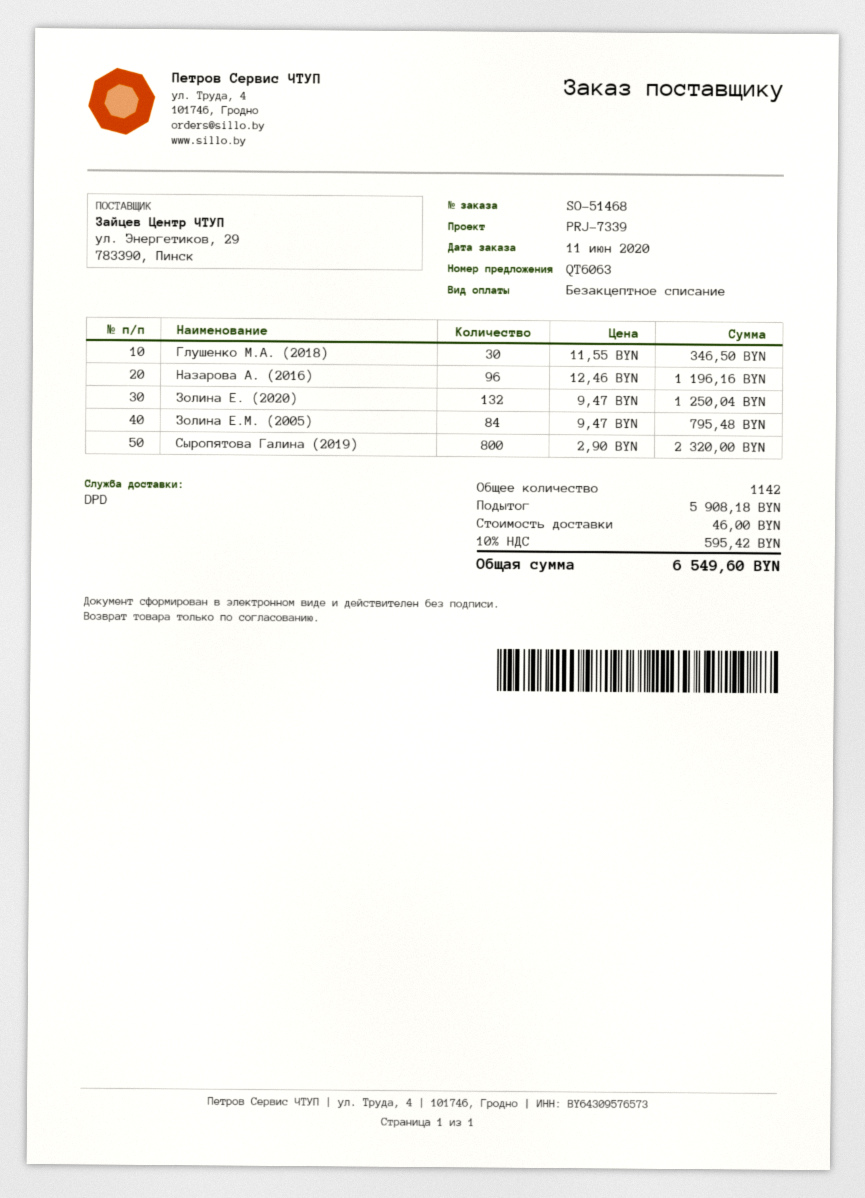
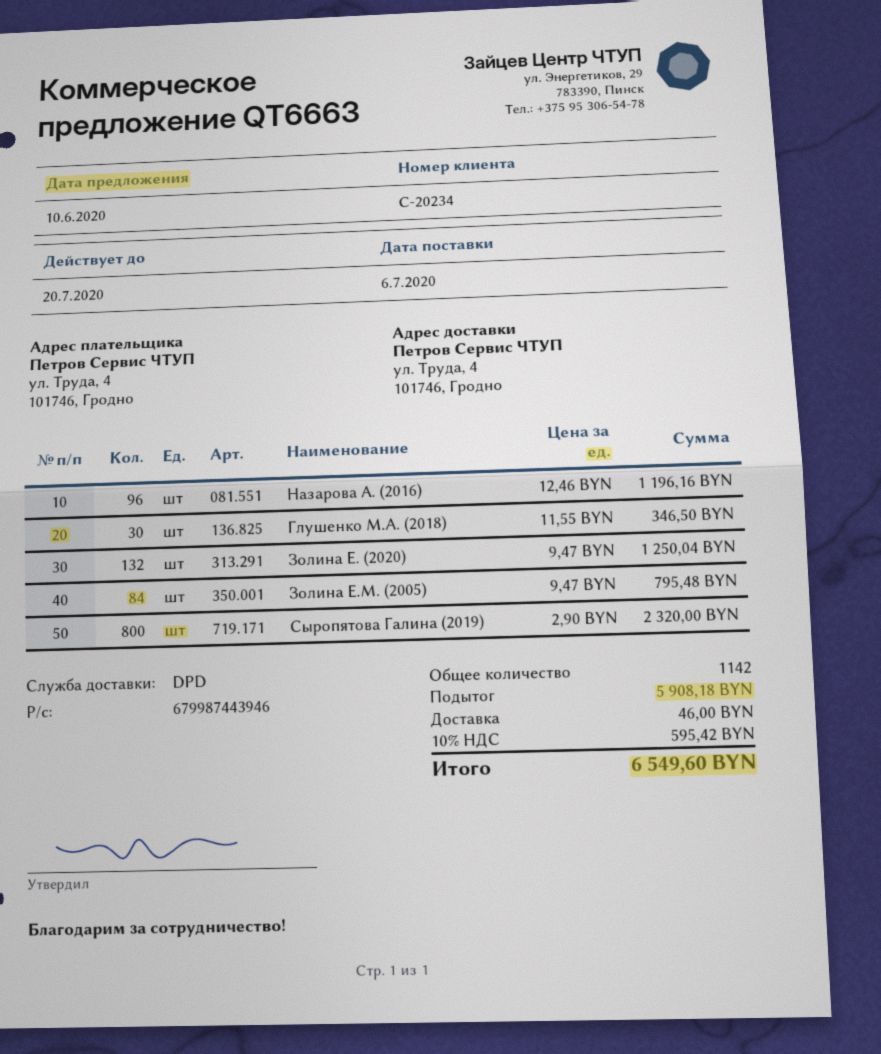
quote number: QT6063 -> QT6663

